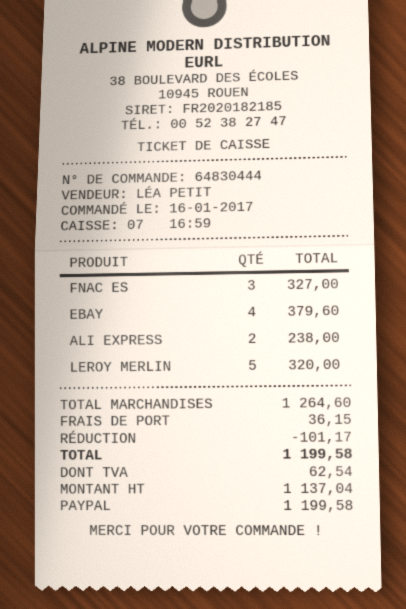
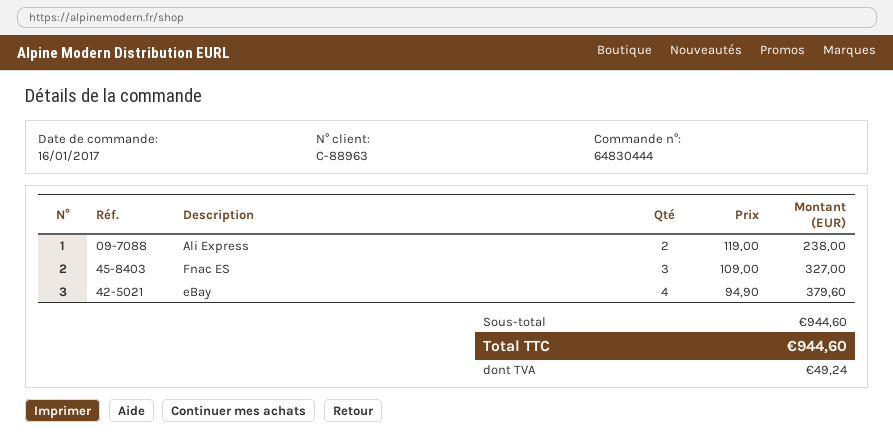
LEROY MERLIN: 5 for 320.00 -> none
subtotal: 1264.60 -> 944.60
discount: 101.17 -> none
shipping: 36.15 -> none
tax: 62.54 -> 49.24
total: 1199.58 -> 944.60

